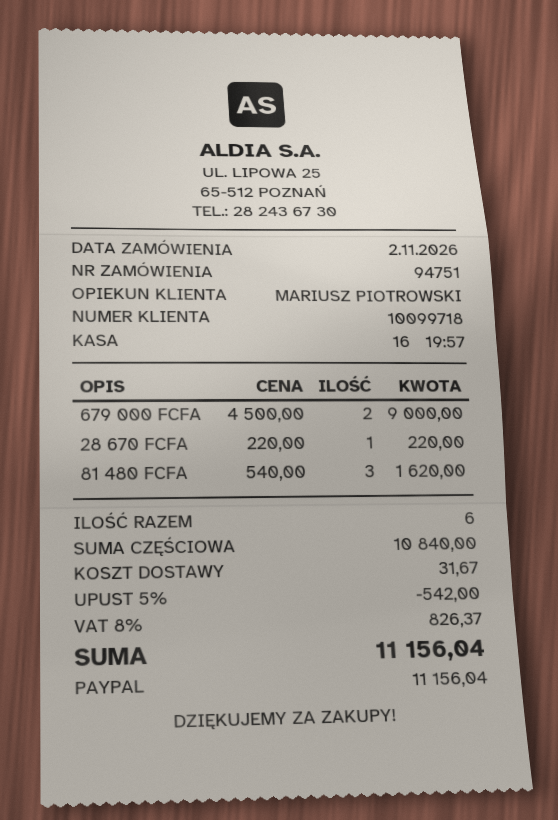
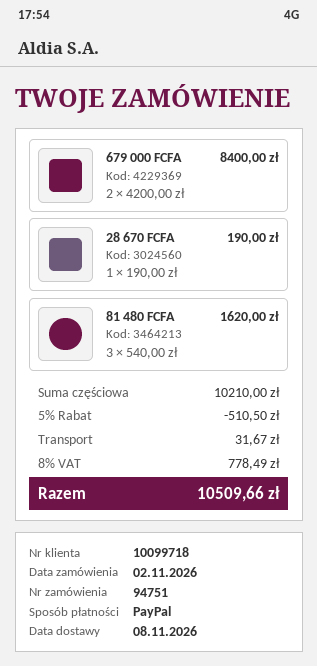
679 000 FCFA: 2 x 4500.00 = 9000.00 -> 2 x 4200.00 = 8400.00
28 670 FCFA: 1 x 220.00 = 220.00 -> 1 x 190.00 = 190.00
subtotal: 10840.00 -> 10210.00
discount: 5% = 542.00 -> 5% = 510.50
tax: 8% = 826.37 -> 8% = 778.49
total: 11156.04 -> 10509.66

